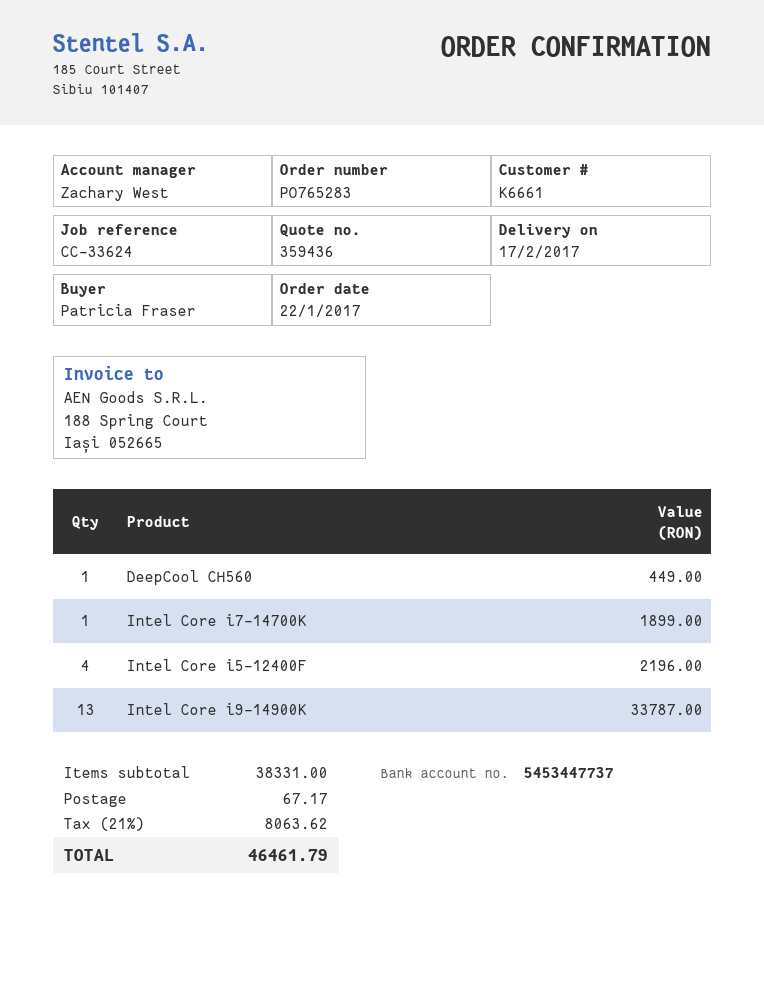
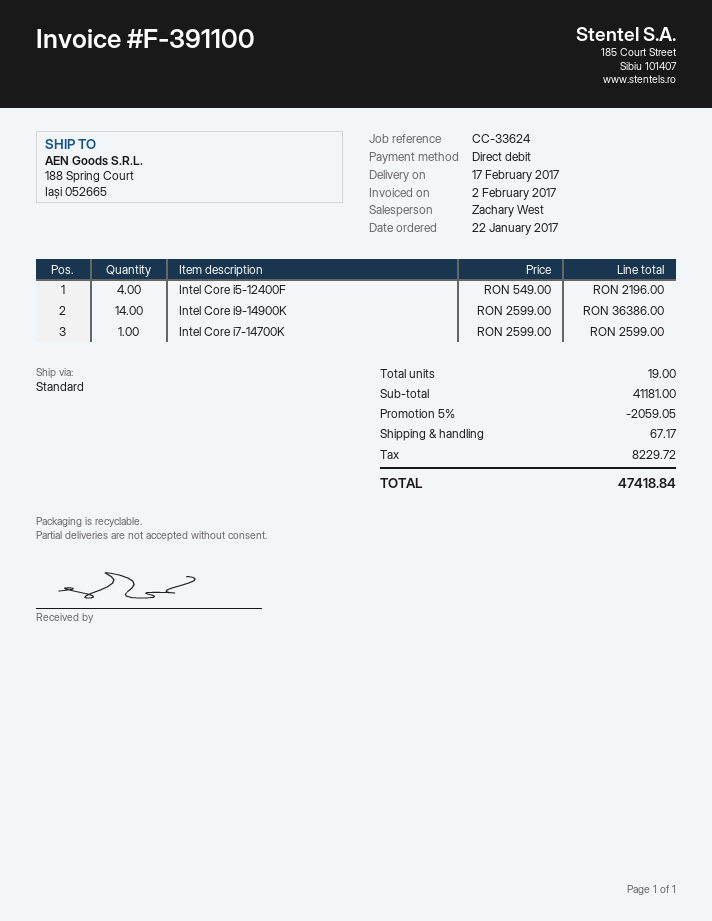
DeepCool CH560: 1 for 449.00 -> none
Intel Core i7-14700K: 1 for 1899.00 -> 1 for 2599.00
Intel Core i9-14900K: 13 for 33787.00 -> 14 for 36386.00
subtotal: 38331.00 -> 41181.00
discount: none -> 5% = 2059.05
tax: 8063.62 -> 8229.72
total: 46461.79 -> 47418.84

